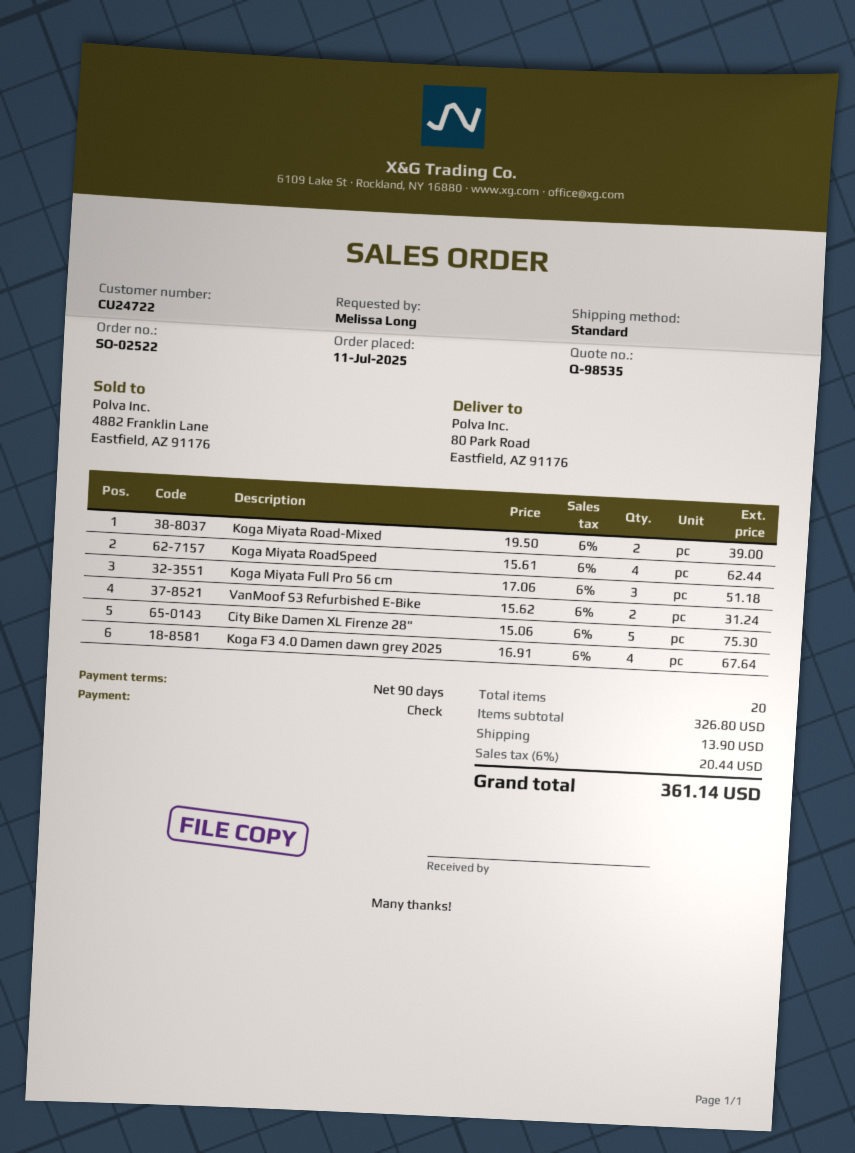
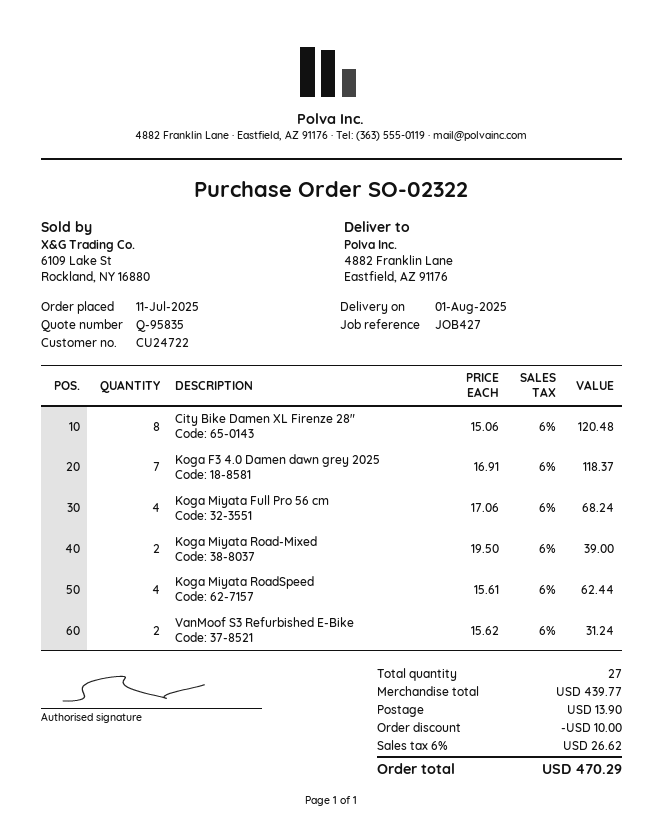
quote number: Q-98535 -> Q-95835
order number: SO-02522 -> SO-02322
ship to: 80 Park Road, Eastfield, AZ 91176 -> 4882 Franklin Lane, Eastfield, AZ 91176
Koga Miyata Full Pro 56 cm: 3 x 17.06 = 51.18 -> 4 x 17.06 = 68.24
City Bike Damen XL Firenze 28": 5 x 15.06 = 75.30 -> 8 x 15.06 = 120.48
Koga F3 4.0 Damen dawn grey 2025: 4 x 16.91 = 67.64 -> 7 x 16.91 = 118.37
total quantity: 20 -> 27
subtotal: 326.80 -> 439.77
discount: none -> 10.00
tax: 6% = 20.44 -> 6% = 26.62
total: 361.14 -> 470.29

